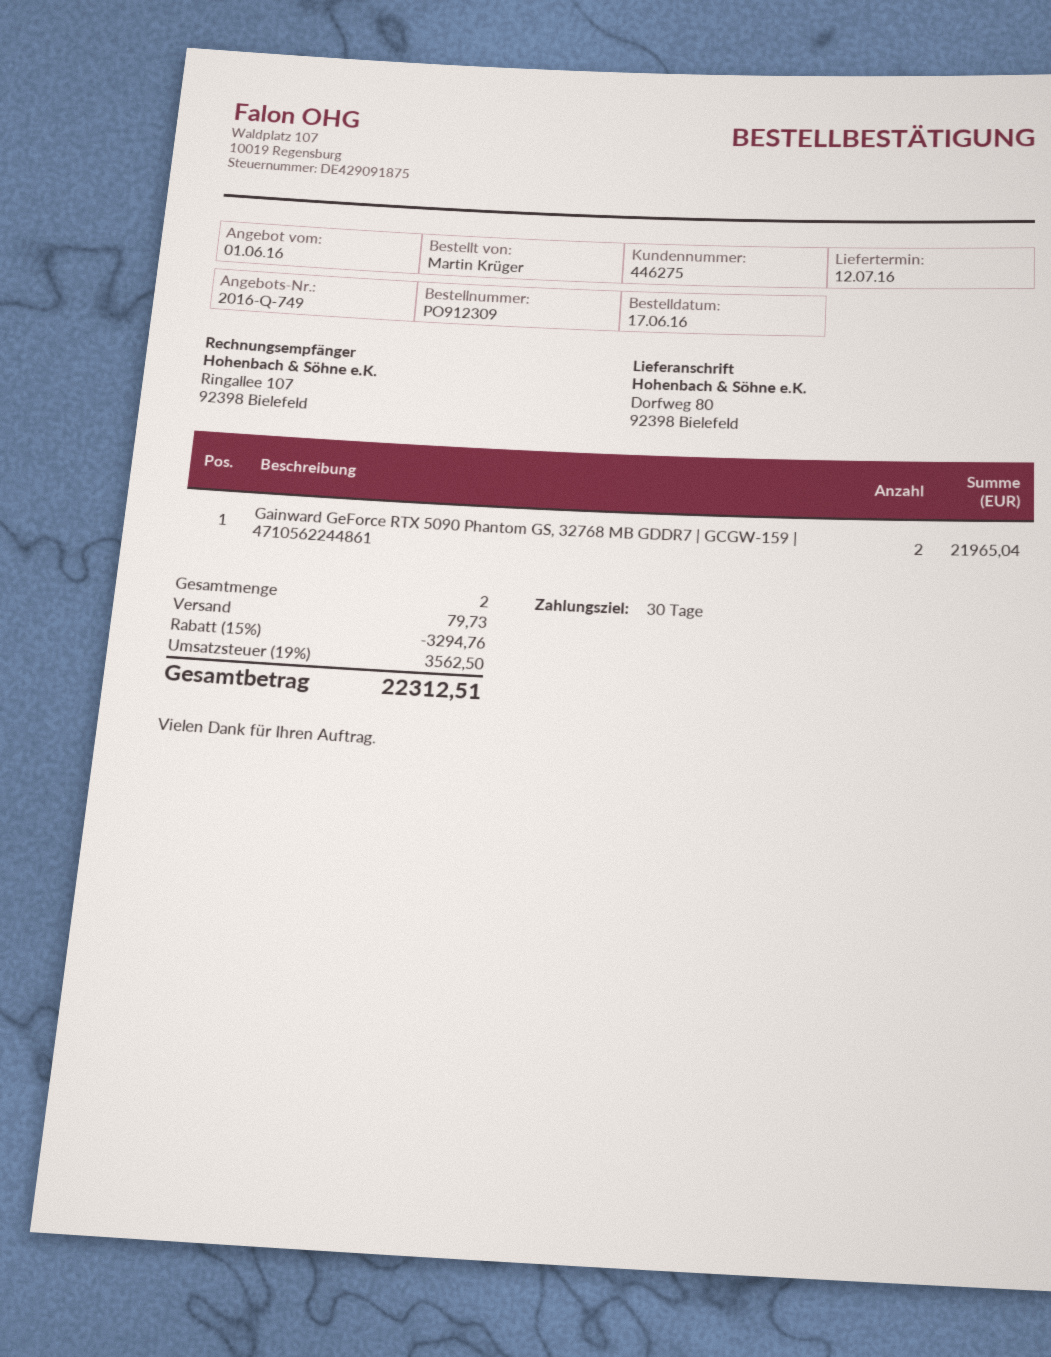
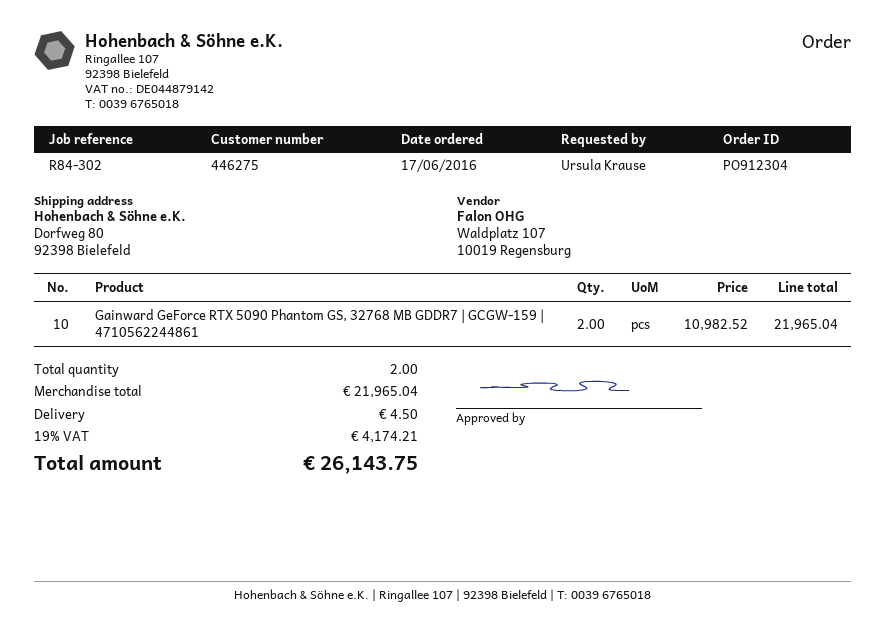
order number: PO912309 -> PO912304
ordered by: Martin Krüger -> Ursula Krause
discount: 15% = 3294.76 -> none
shipping: 79.73 -> 4.50
tax: 19% = 3562.50 -> 19% = 4174.21
total: 22312.51 -> 26143.75

